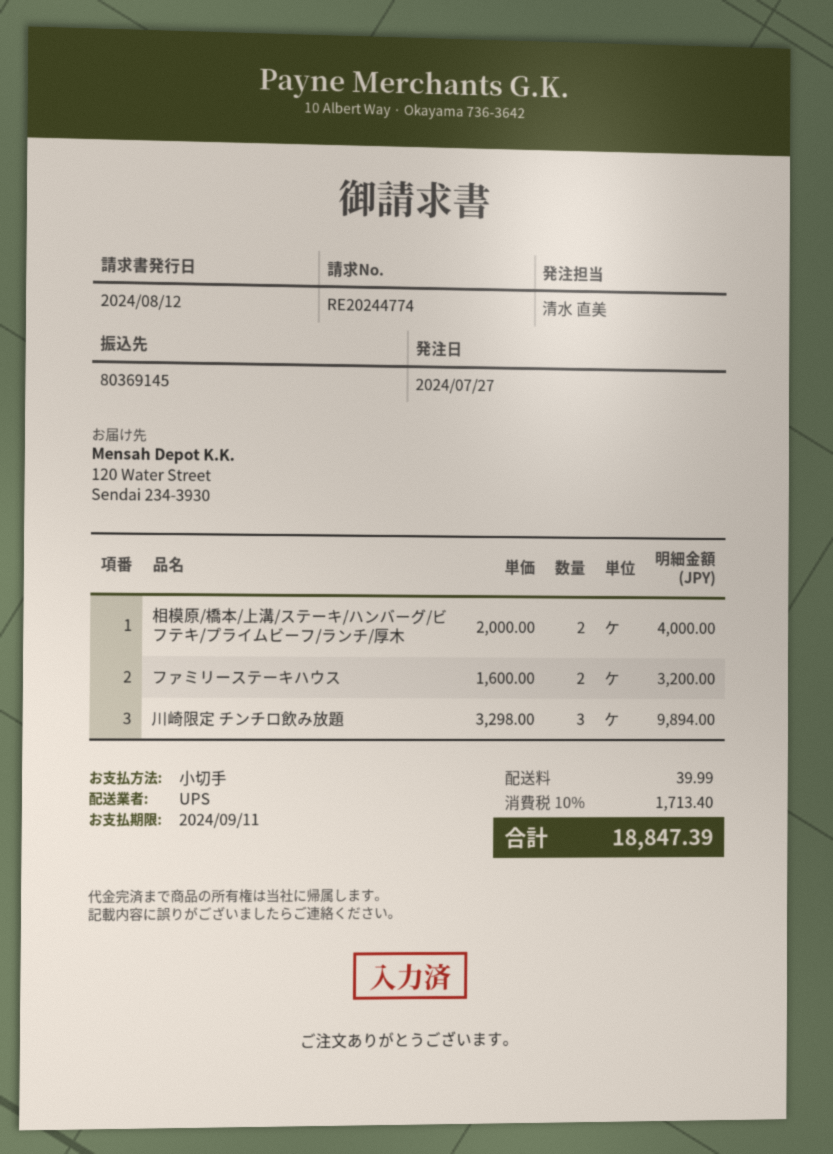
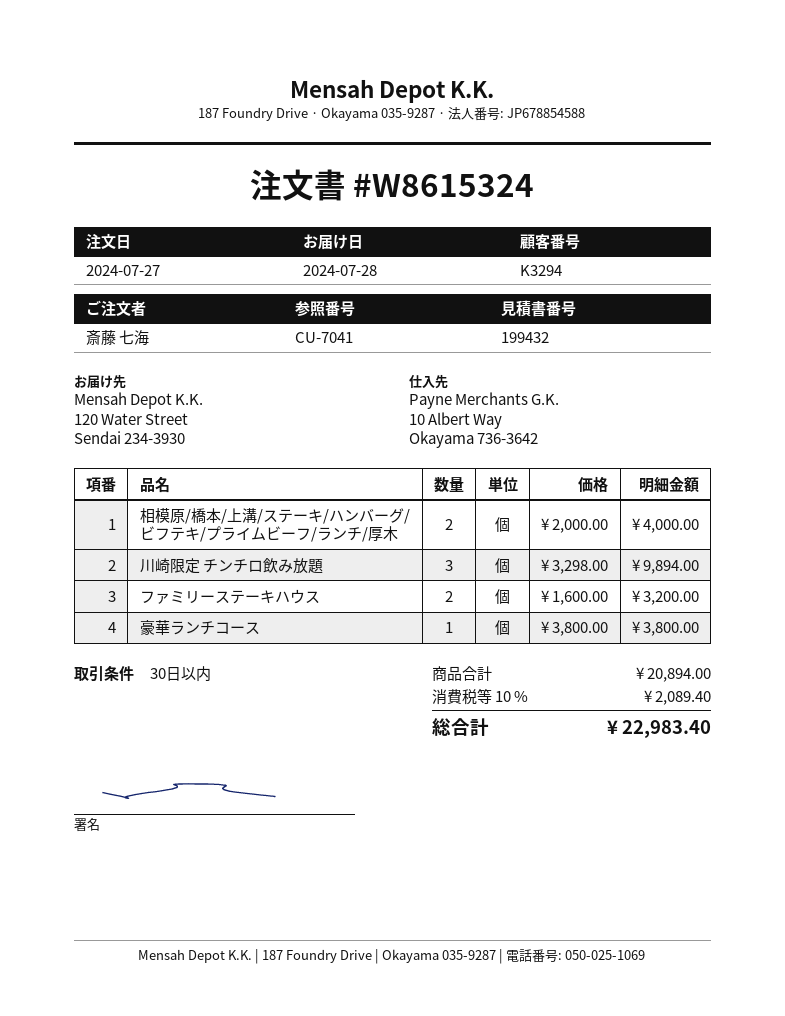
ordered by: 清水 直美 -> 斎藤 七海
豪華ランチコース: none -> 1 x 3800.00 = 3800.00
shipping: 39.99 -> none
tax: 10% = 1713.40 -> 10% = 2089.40
total: 18847.39 -> 22983.40

